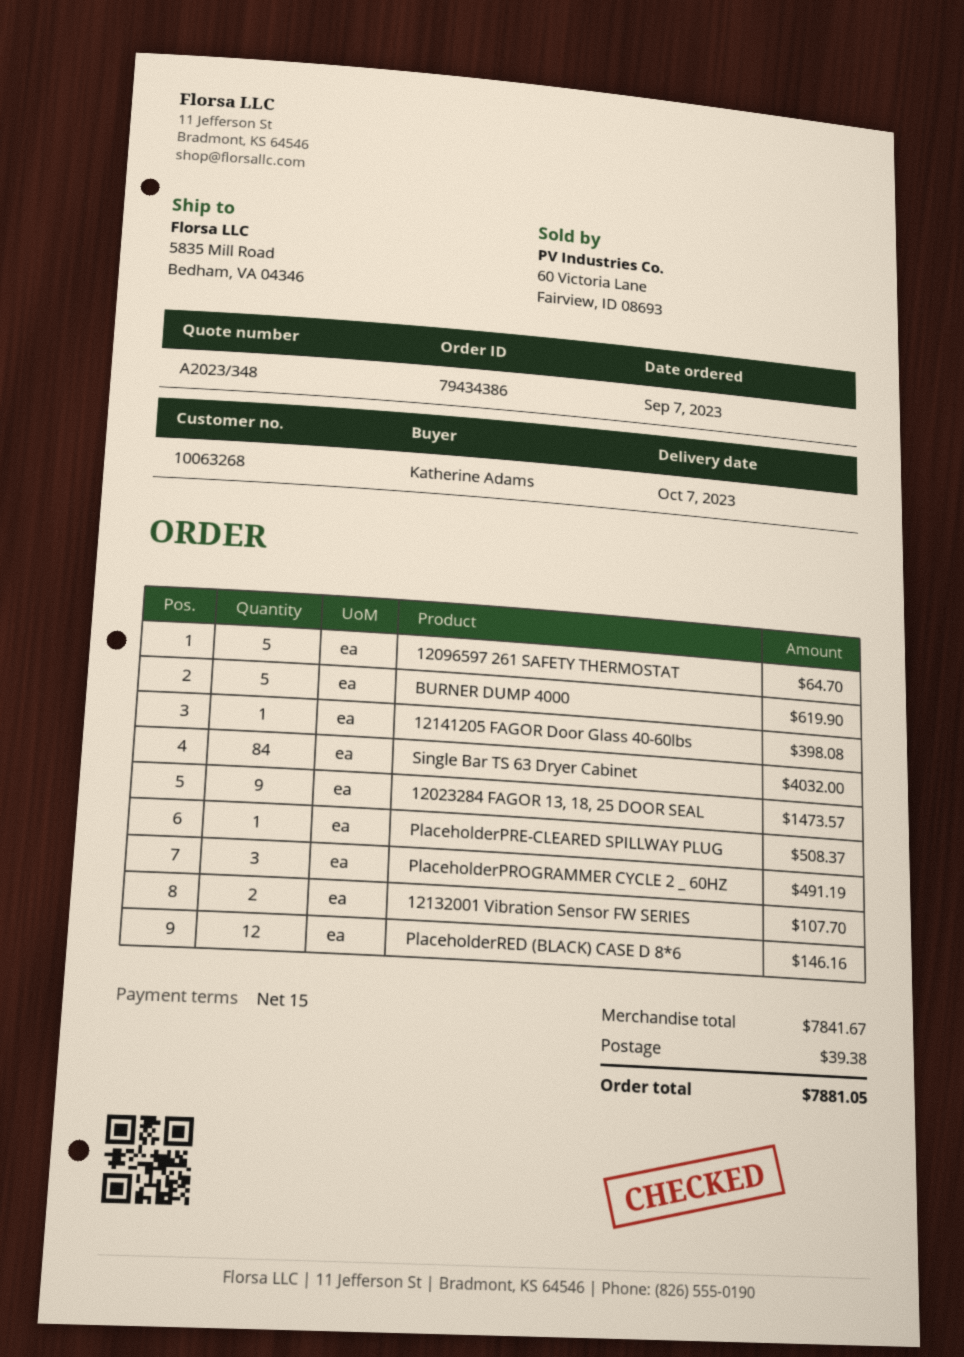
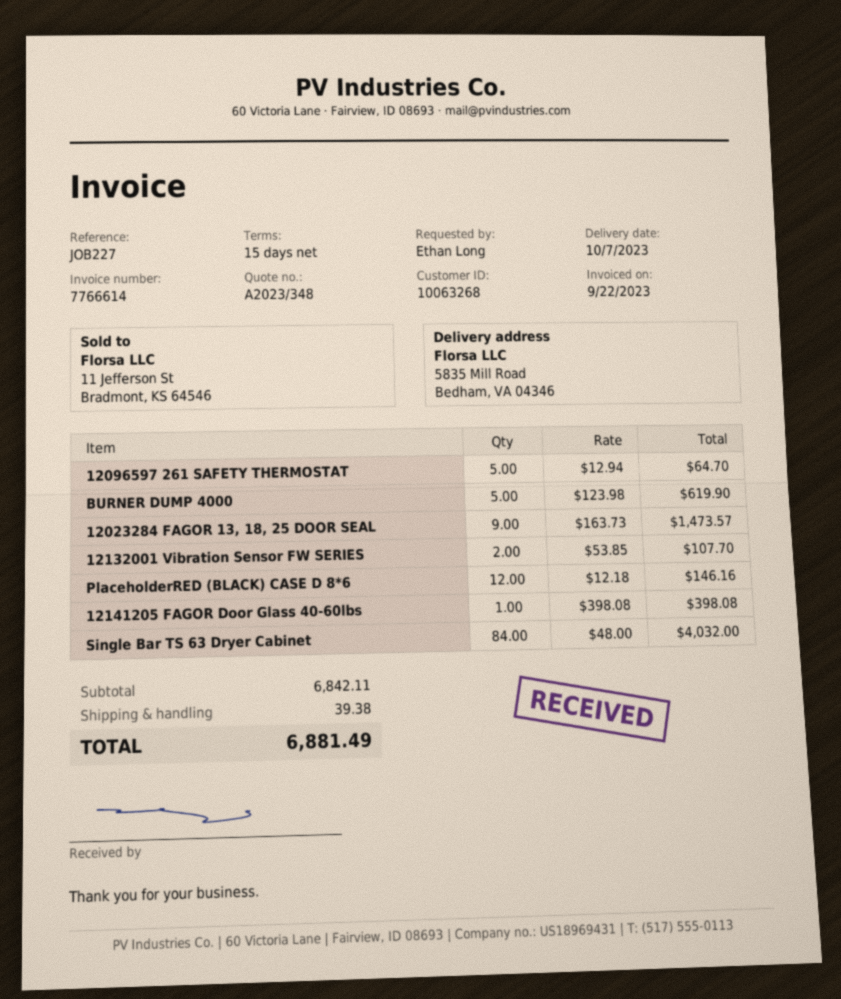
ordered by: Katherine Adams -> Ethan Long
PlaceholderPRE-CLEARED SPILLWAY PLUG: 1 for 508.37 -> none
PlaceholderPROGRAMMER CYCLE 2 _ 60HZ: 3 for 491.19 -> none
subtotal: 7841.67 -> 6842.11
total: 7881.05 -> 6881.49

